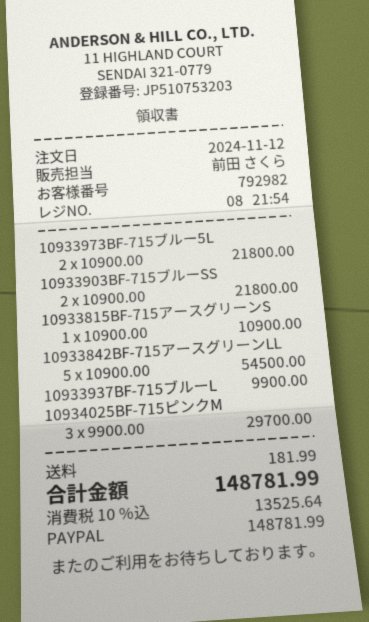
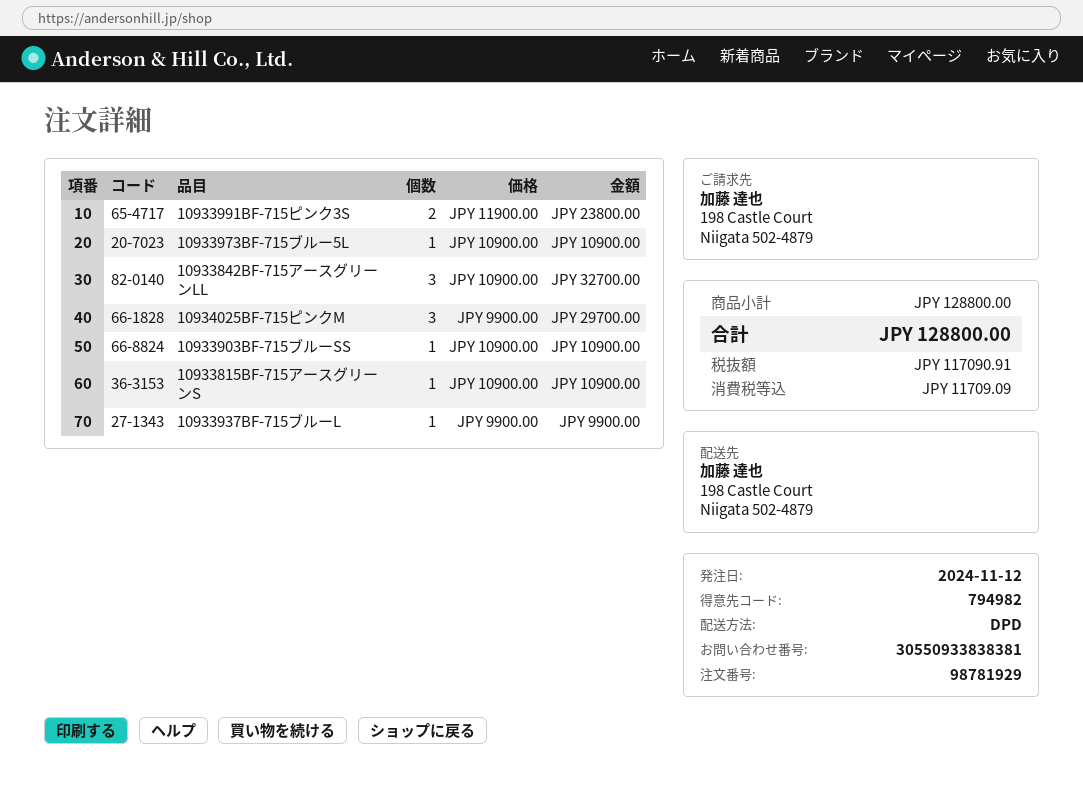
customer number: 792982 -> 794982
10933973BF-715ブルー5L: 2 x 10900.00 = 21800.00 -> 1 x 10900.00 = 10900.00
10933903BF-715ブルーSS: 2 x 10900.00 = 21800.00 -> 1 x 10900.00 = 10900.00
10933842BF-715アースグリーンLL: 5 x 10900.00 = 54500.00 -> 3 x 10900.00 = 32700.00
10933991BF-715ピンク3S: none -> 2 x 11900.00 = 23800.00
shipping: 181.99 -> none
tax: 13525.64 -> 11709.09
total: 148781.99 -> 128800.00

